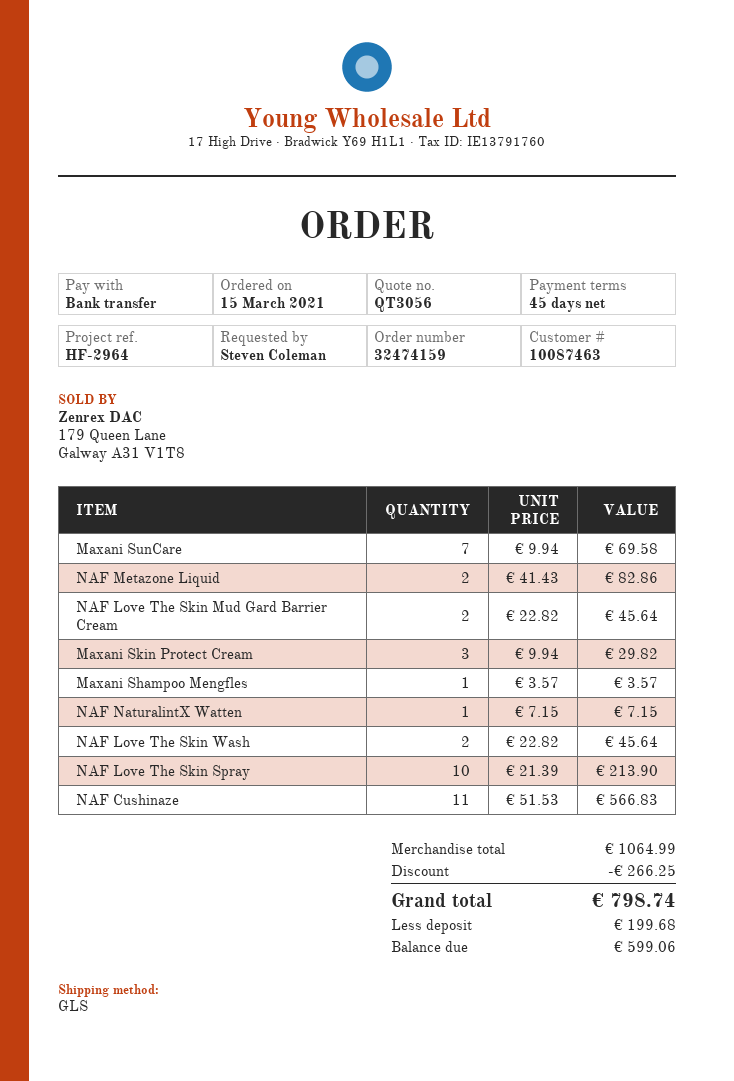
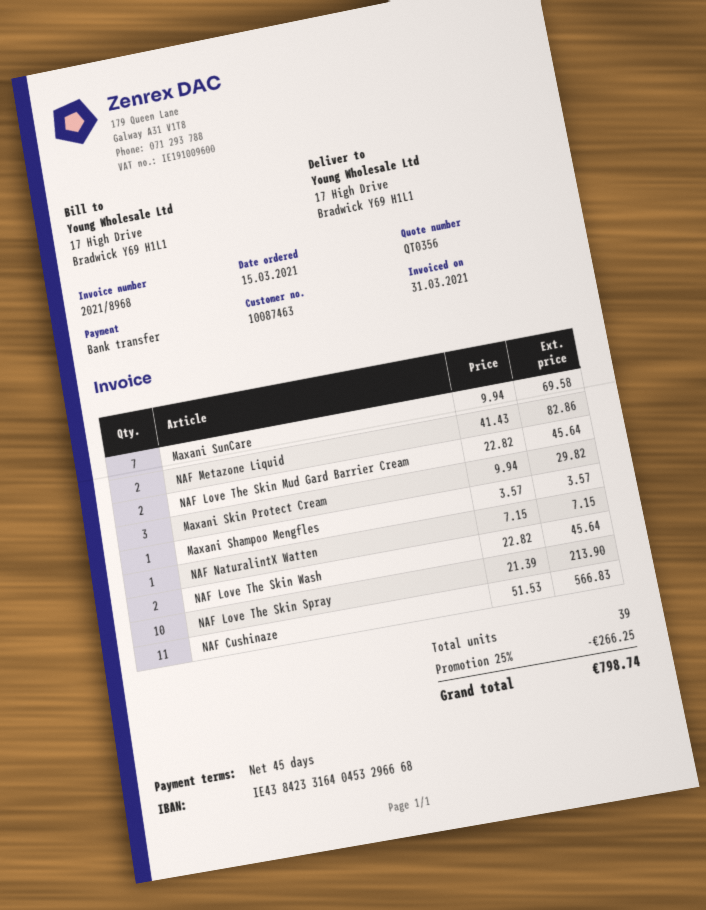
quote number: QT3056 -> QT0356

